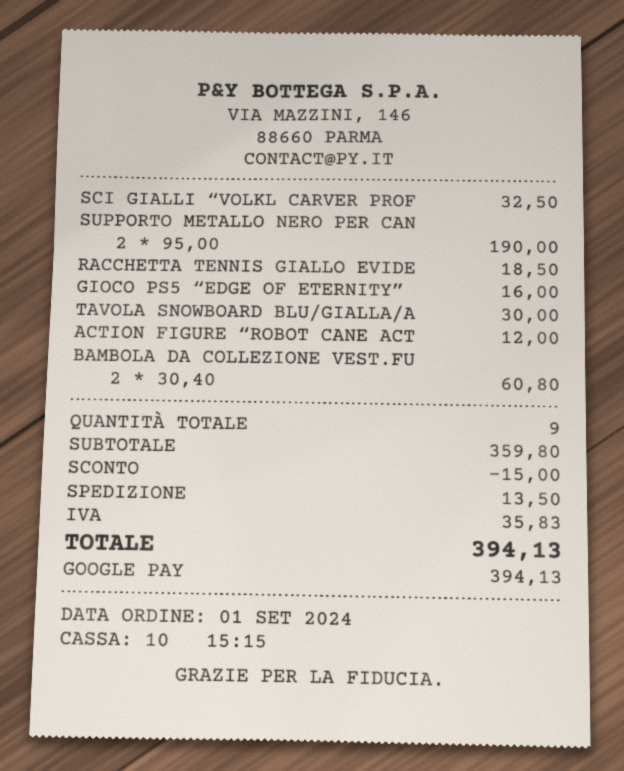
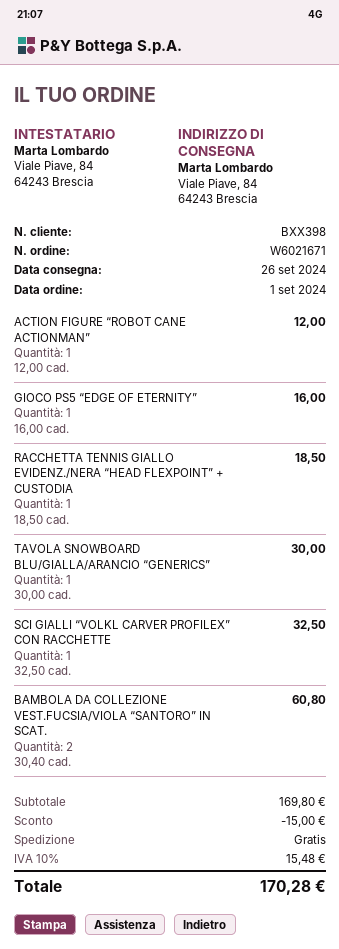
SUPPORTO METALLO NERO PER CAN: 2 x 95.00 = 190.00 -> none
subtotal: 359.80 -> 169.80
shipping: 13.50 -> 0.00
tax: 35.83 -> 15.48
total: 394.13 -> 170.28

